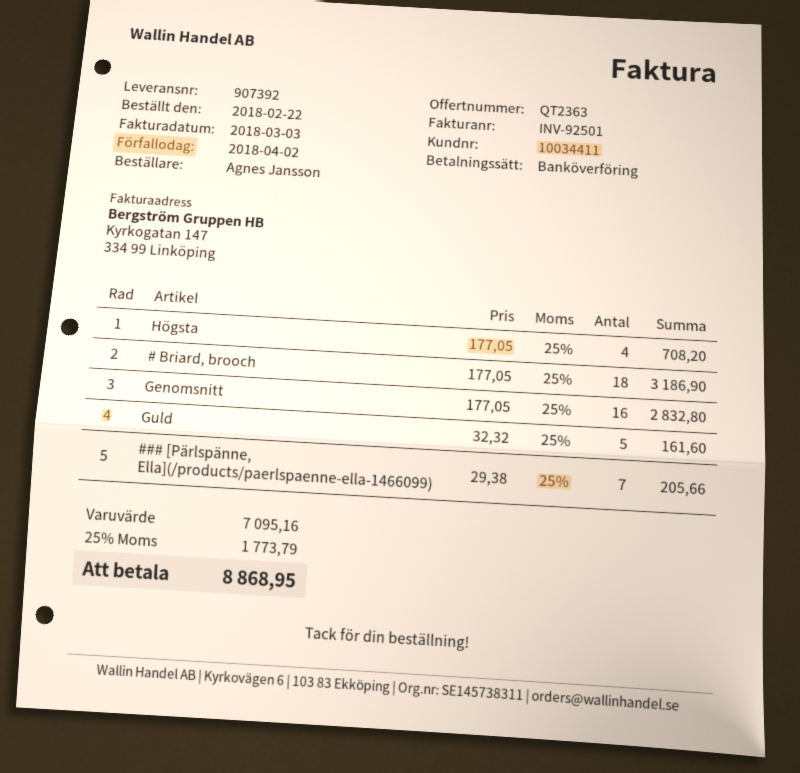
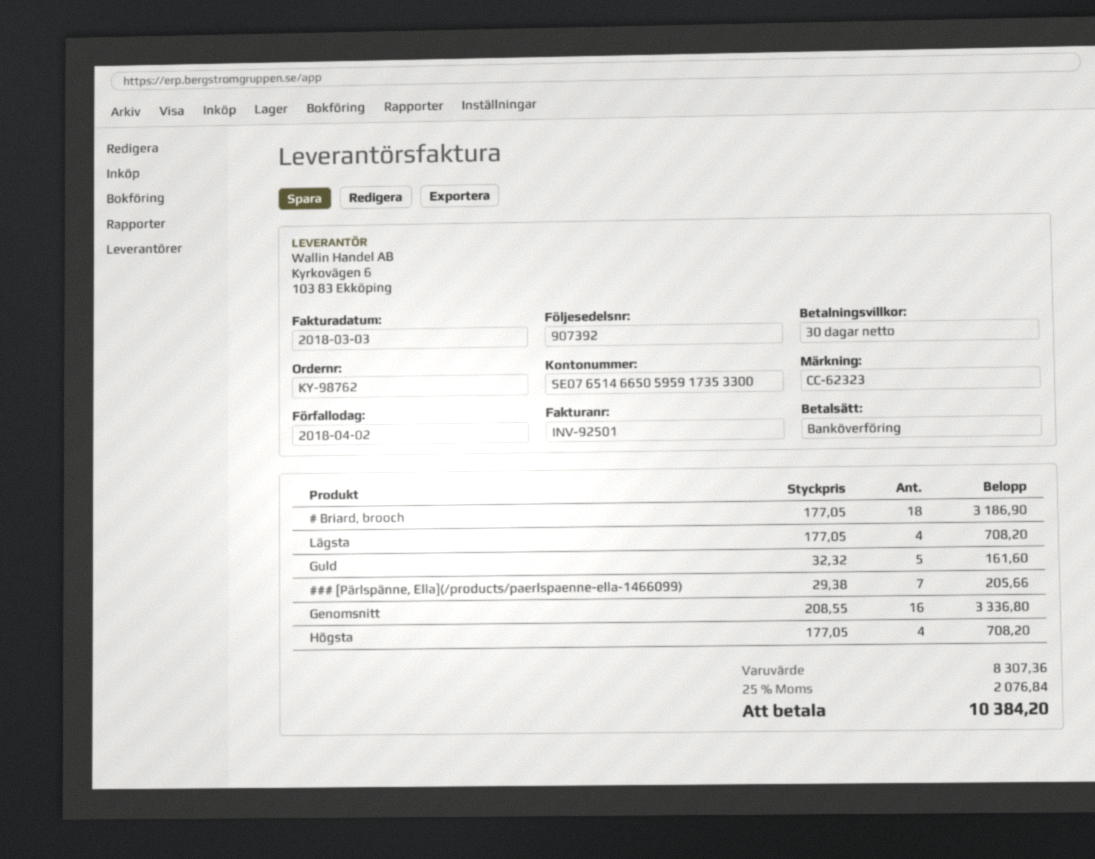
Genomsnitt: 16 x 177.05 = 2832.80 -> 16 x 208.55 = 3336.80
Lägsta: none -> 4 x 177.05 = 708.20
subtotal: 7095.16 -> 8307.36
tax: 25% = 1773.79 -> 25% = 2076.84
total: 8868.95 -> 10384.20

